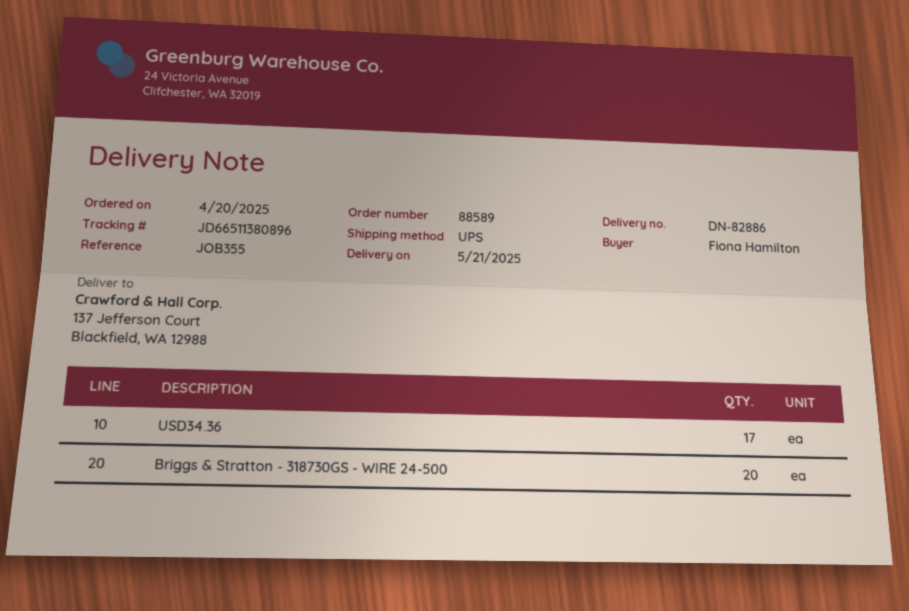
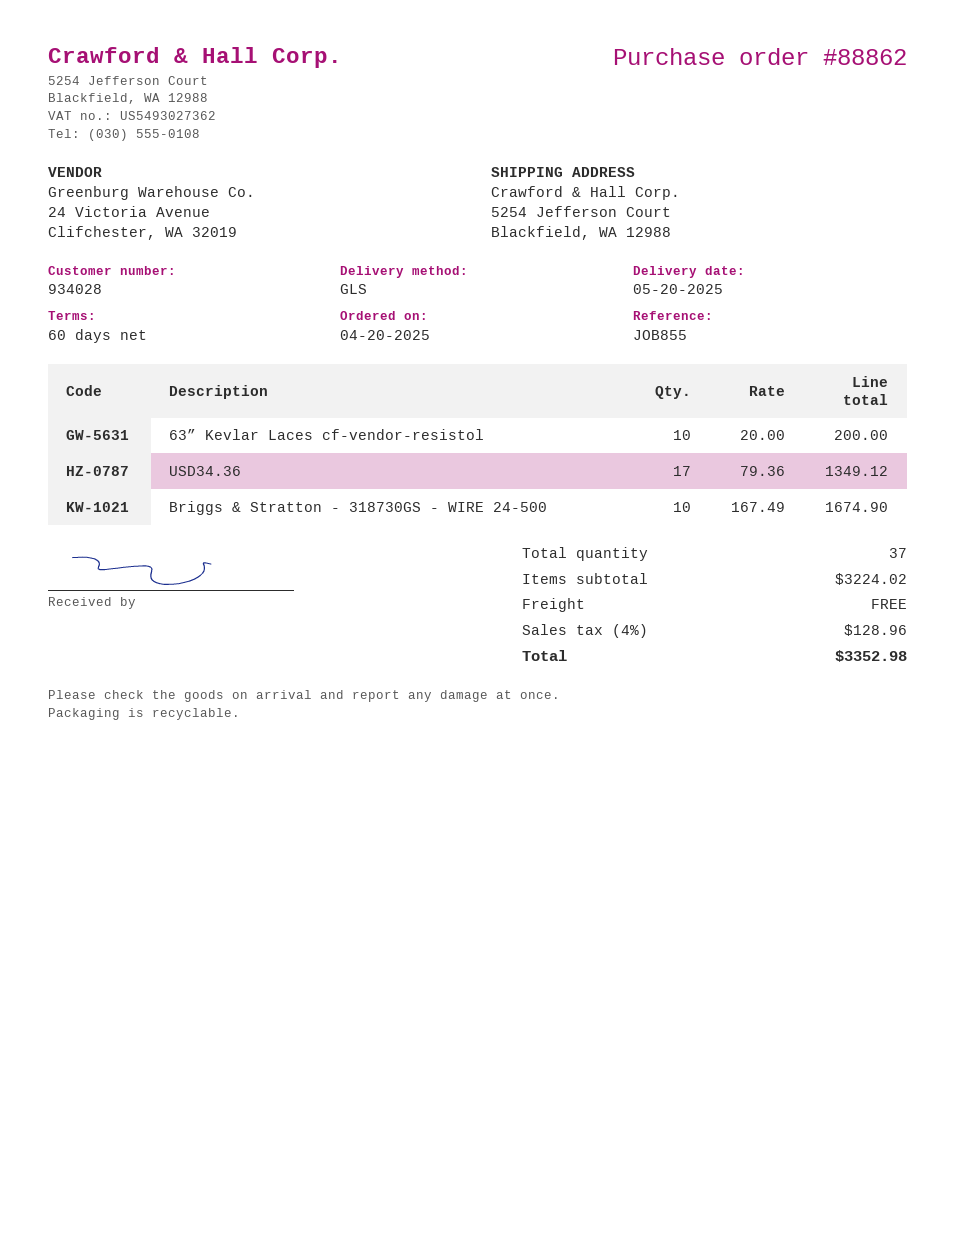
order number: 88589 -> 88862
delivery date: 2025-05-21 -> 2025-05-20
reference: JOB355 -> JOB855
shipping method: UPS -> GLS
ship to: 137 Jefferson Court, Blackfield, WA 12988 -> 5254 Jefferson Court, Blackfield, WA 12988
Briggs & Stratton - 318730GS - WIRE 24-500: 20 -> 10
63” Kevlar Laces cf-vendor-resistol: none -> 10

